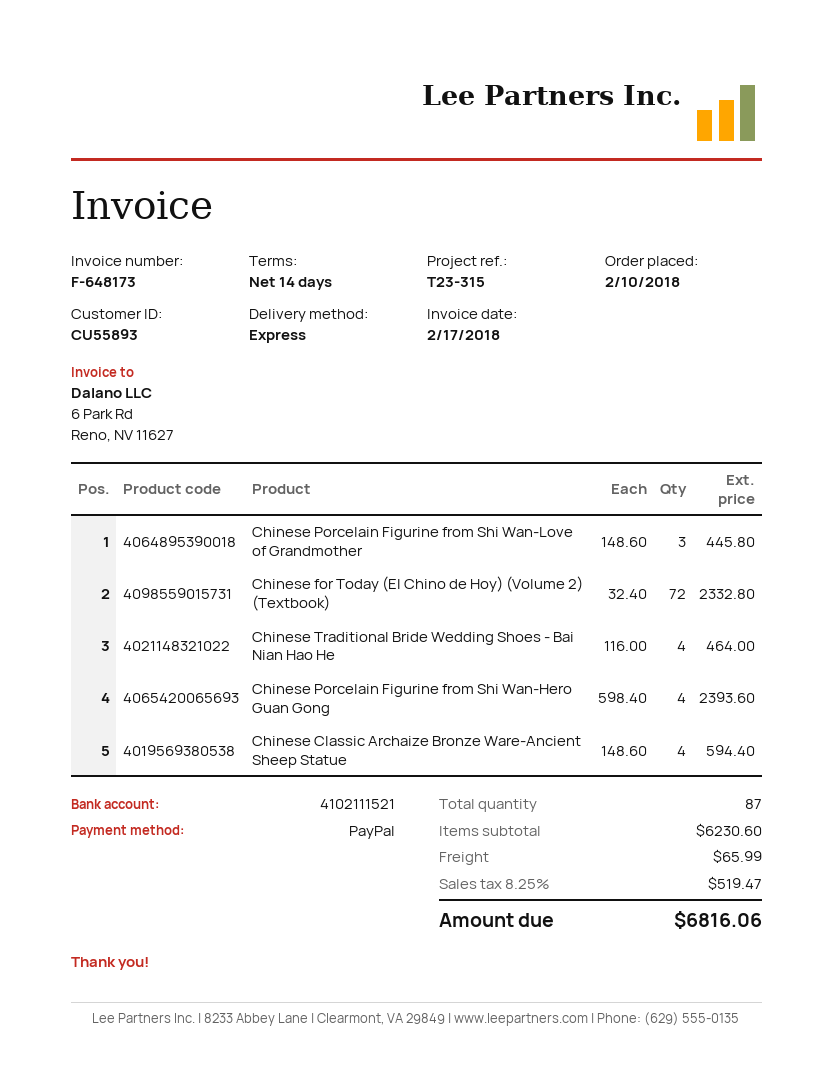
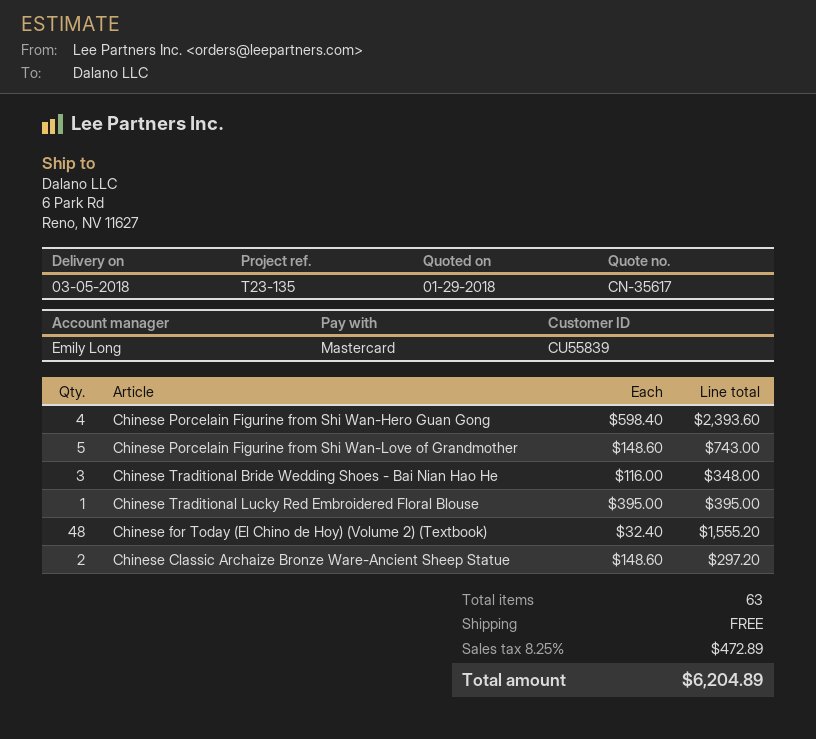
customer number: CU55893 -> CU55839
reference: T23-315 -> T23-135
payment method: PayPal -> Mastercard
Chinese Porcelain Figurine from Shi Wan-Love of Grandmother: 3 x 148.60 = 445.80 -> 5 x 148.60 = 743.00
Chinese for Today (El Chino de Hoy) (Volume 2) (Textbook): 72 x 32.40 = 2332.80 -> 48 x 32.40 = 1555.20
Chinese Traditional Bride Wedding Shoes - Bai Nian Hao He: 4 x 116.00 = 464.00 -> 3 x 116.00 = 348.00
Chinese Classic Archaize Bronze Ware-Ancient Sheep Statue: 4 x 148.60 = 594.40 -> 2 x 148.60 = 297.20
Chinese Traditional Lucky Red Embroidered Floral Blouse: none -> 1 x 395.00 = 395.00
total quantity: 87 -> 63
shipping: 65.99 -> 0.00
tax: 8.25% = 519.47 -> 8.25% = 472.89
total: 6816.06 -> 6204.89

